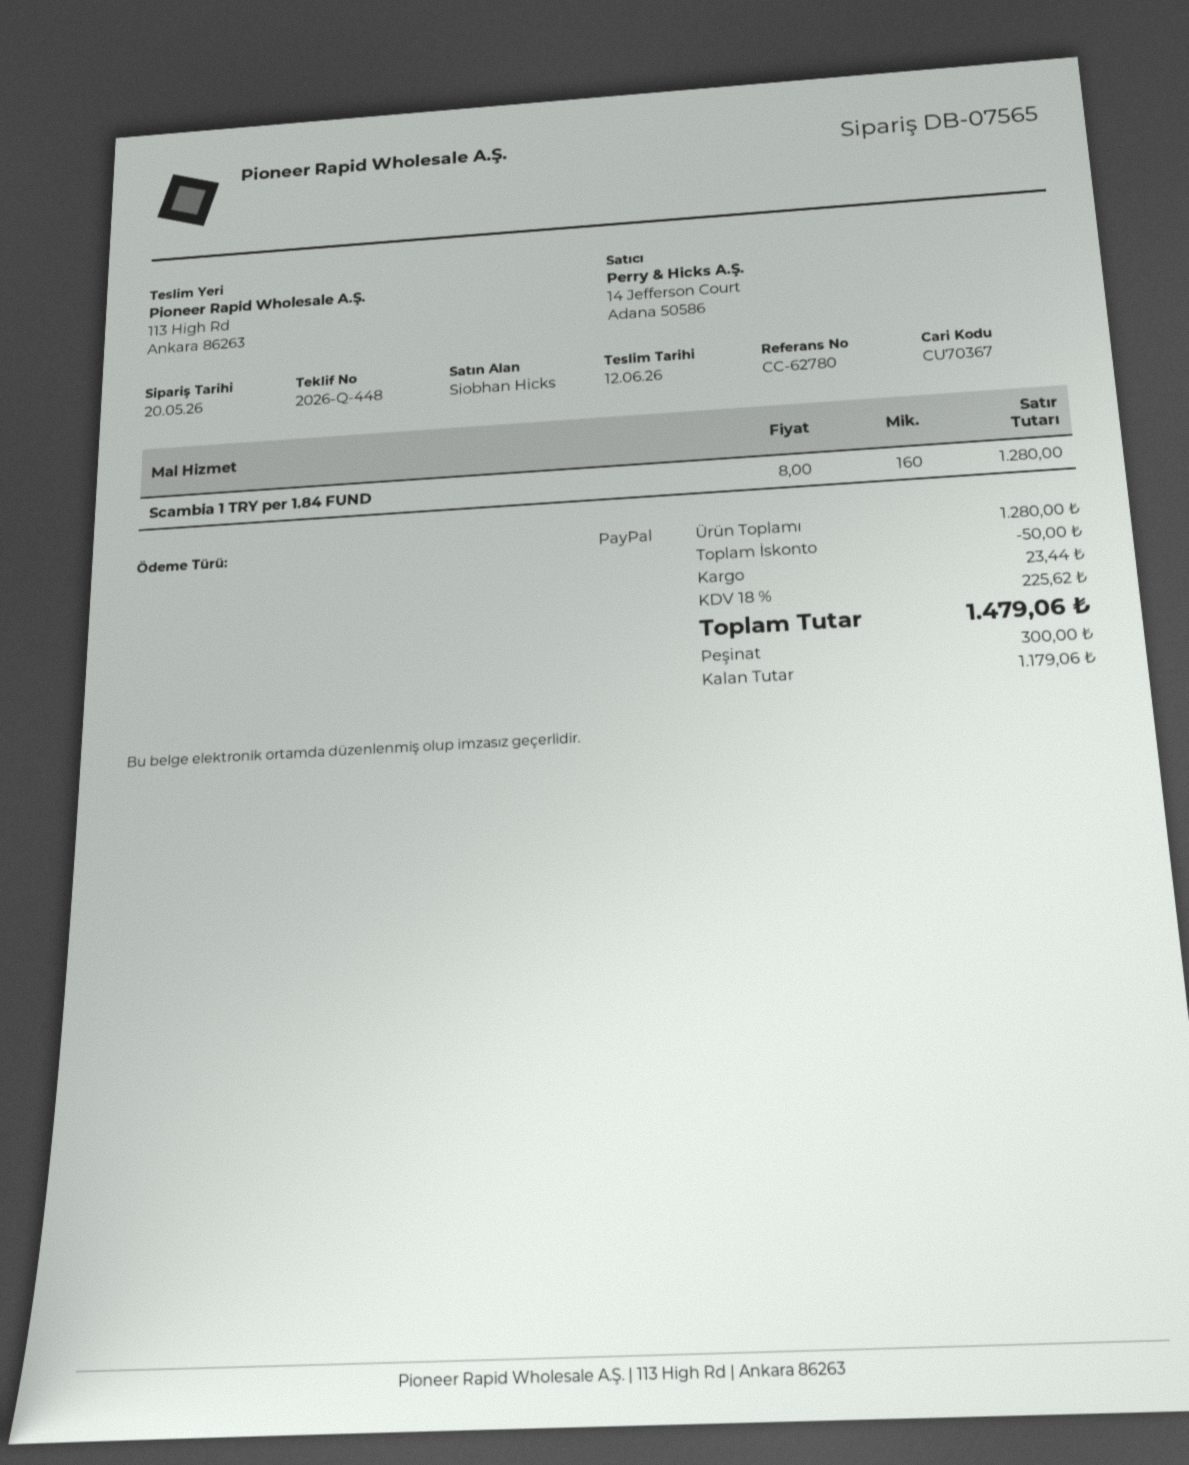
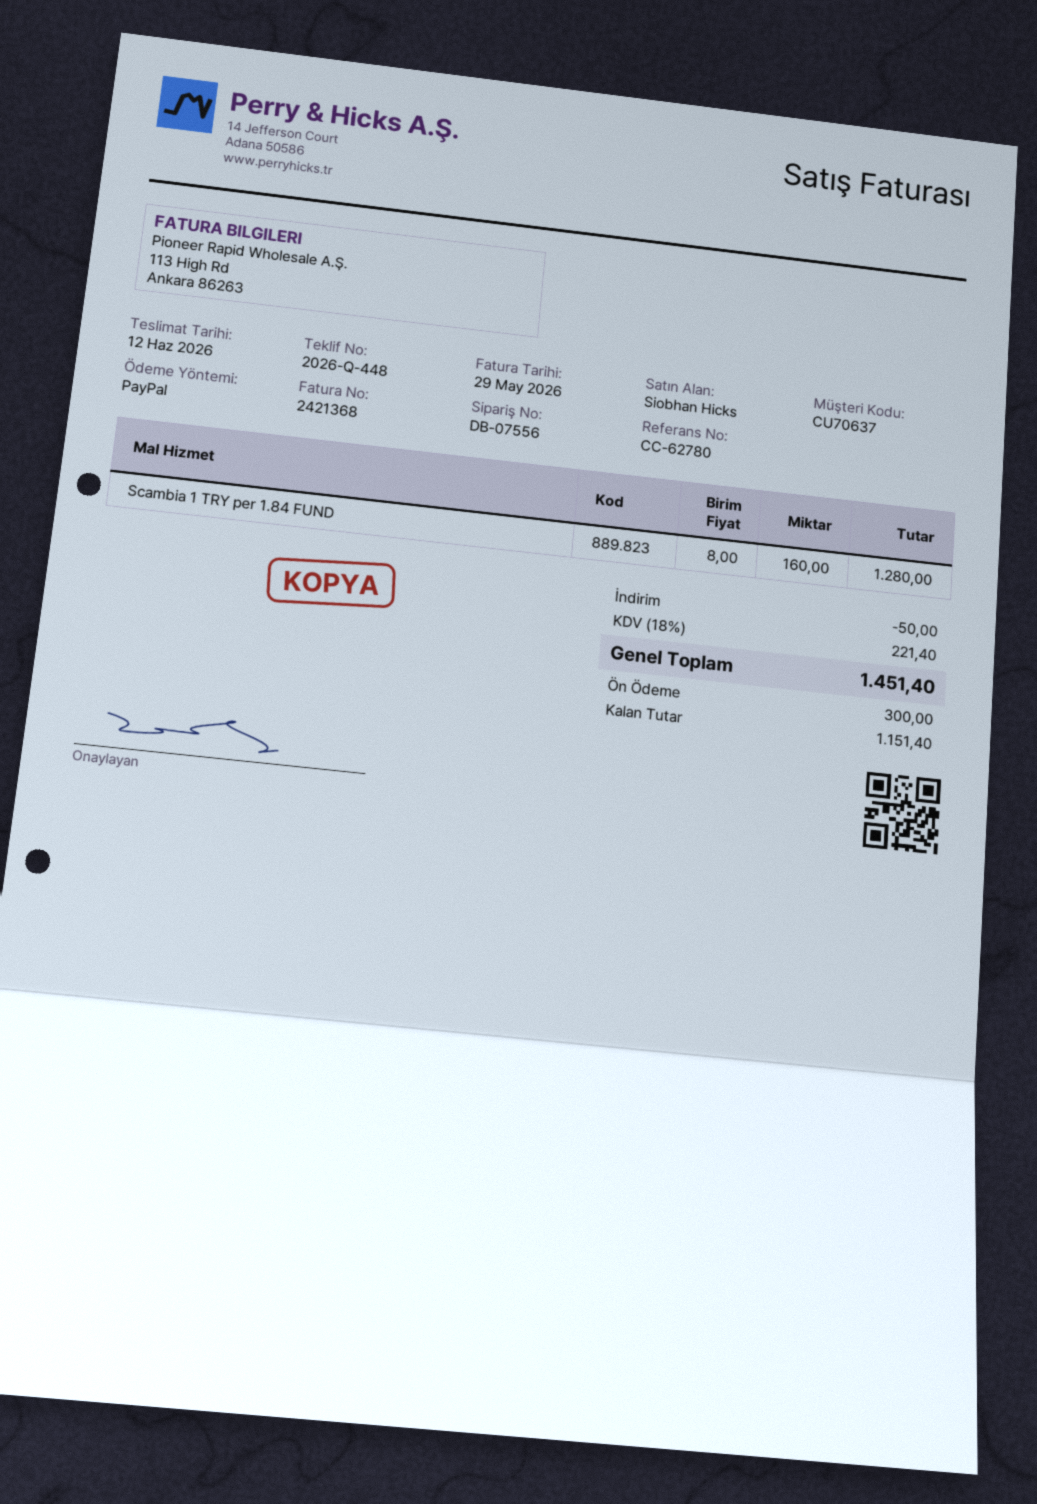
order number: DB-07565 -> DB-07556
customer number: CU70367 -> CU70637
shipping: 23.44 -> none
tax: 18% = 225.62 -> 18% = 221.40
total: 1479.06 -> 1451.40
balance: 1179.06 -> 1151.40

